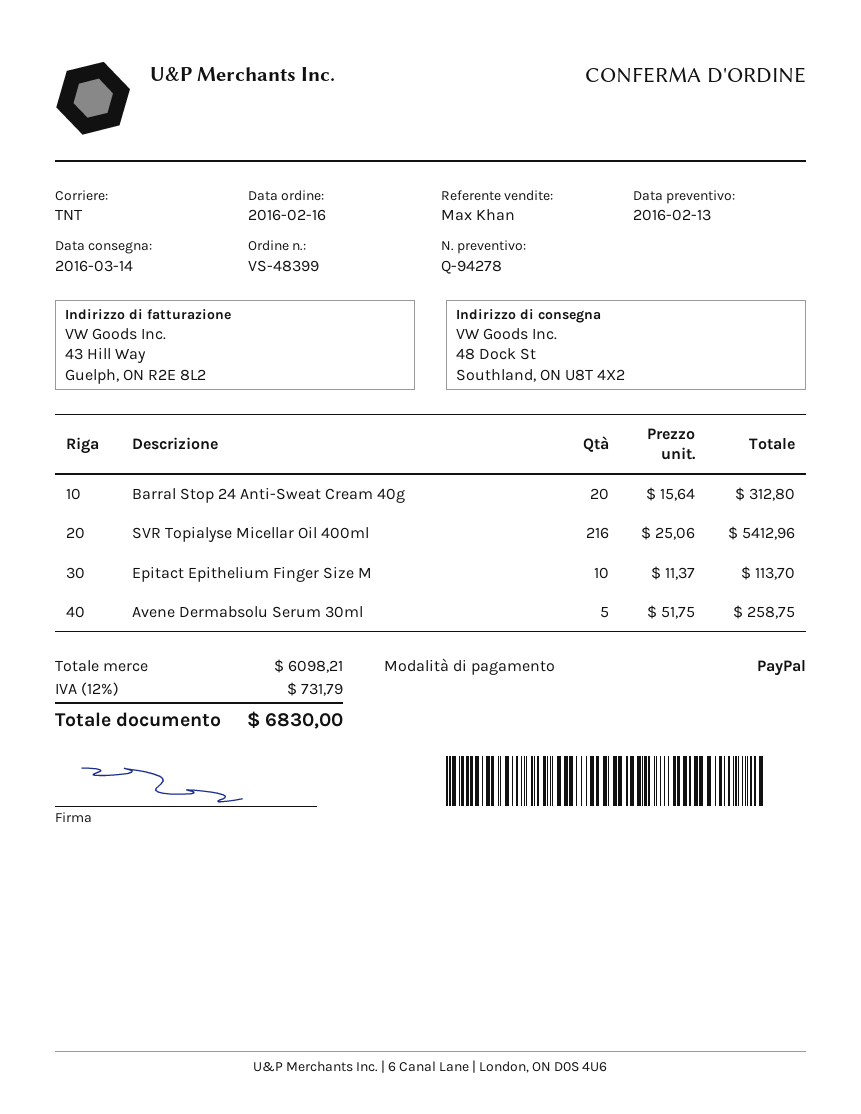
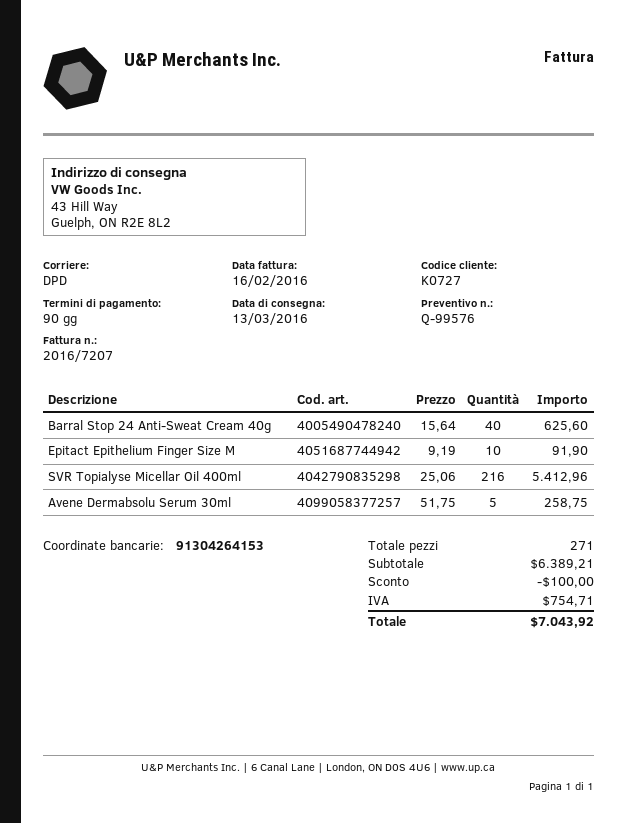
quote number: Q-94278 -> Q-99576
delivery date: 2016-03-14 -> 2016-03-13
shipping method: TNT -> DPD
ship to: 48 Dock St, Southland, ON U8T 4X2 -> 43 Hill Way, Guelph, ON R2E 8L2
Barral Stop 24 Anti-Sweat Cream 40g: 20 x 15.64 = 312.80 -> 40 x 15.64 = 625.60
Epitact Epithelium Finger Size M: 10 x 11.37 = 113.70 -> 10 x 9.19 = 91.90
subtotal: 6098.21 -> 6389.21
discount: none -> 100.00
tax: 731.79 -> 754.71
total: 6830.00 -> 7043.92

